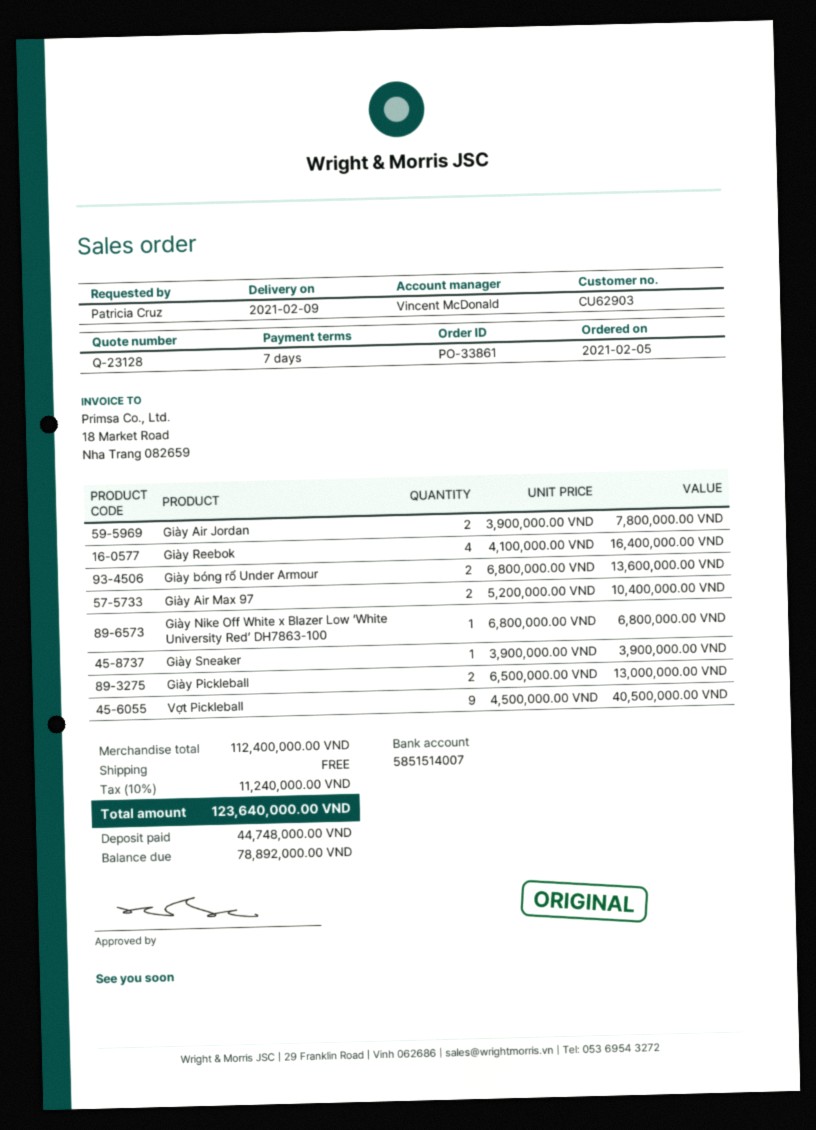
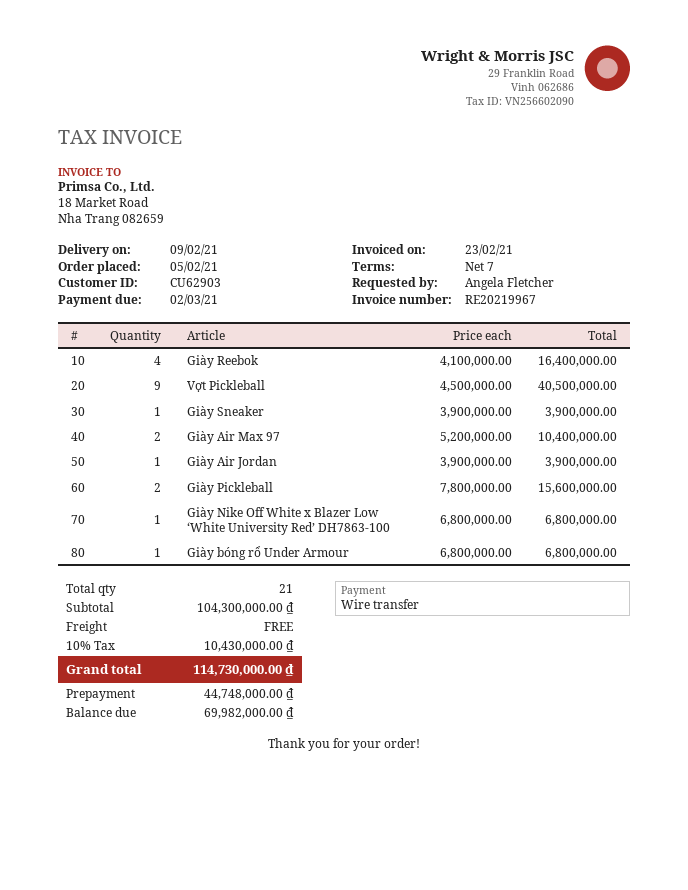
ordered by: Patricia Cruz -> Angela Fletcher
Giày Air Jordan: 2 x 3900000.00 = 7800000.00 -> 1 x 3900000.00 = 3900000.00
Giày bóng rổ Under Armour: 2 x 6800000.00 = 13600000.00 -> 1 x 6800000.00 = 6800000.00
Giày Pickleball: 2 x 6500000.00 = 13000000.00 -> 2 x 7800000.00 = 15600000.00
subtotal: 112400000.00 -> 104300000.00
tax: 10% = 11240000.00 -> 10% = 10430000.00
total: 123640000.00 -> 114730000.00
balance: 78892000.00 -> 69982000.00

